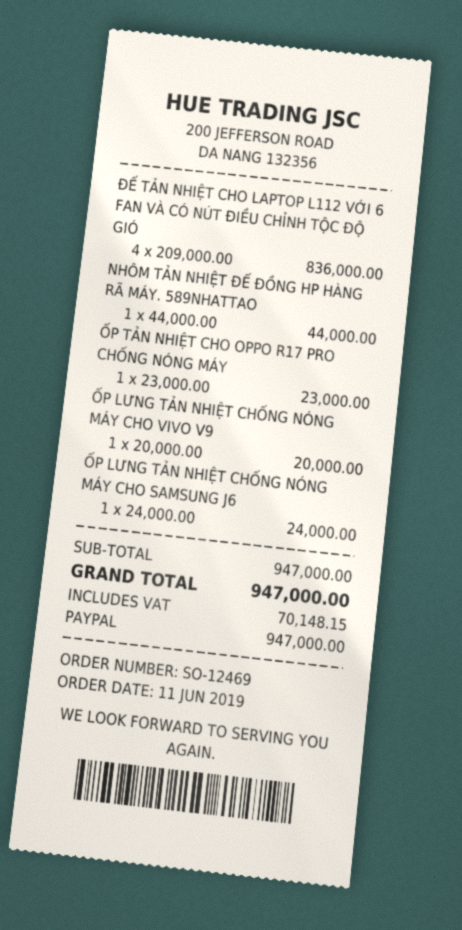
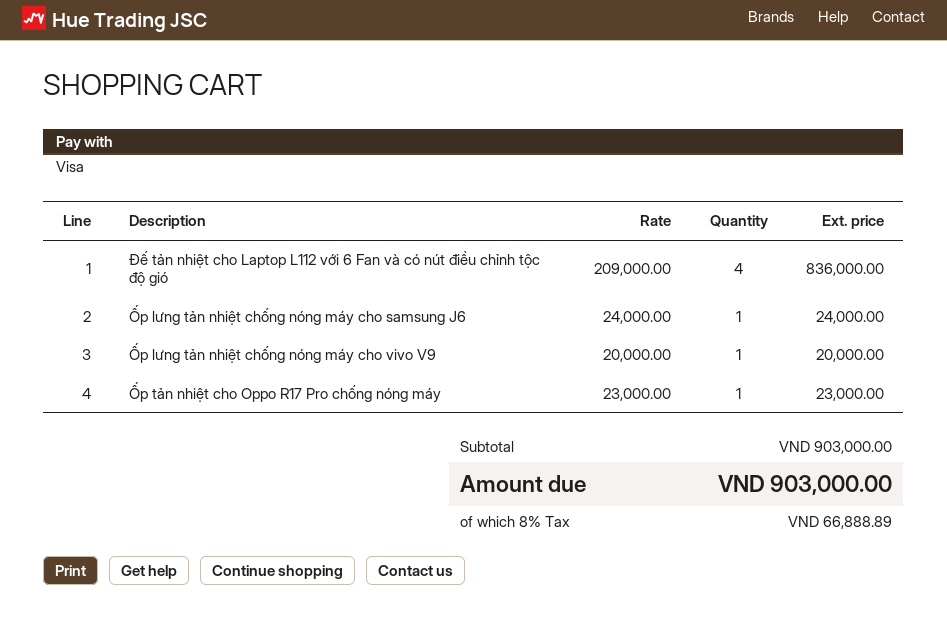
payment method: PayPal -> Visa
NHÔM TẢN NHIỆT ĐẾ ĐỒNG HP HÀNG RÃ MÁY. 589NHATTAO: 1 x 44000.00 = 44000.00 -> none
subtotal: 947000.00 -> 903000.00
tax: 70148.15 -> 66888.89
total: 947000.00 -> 903000.00

